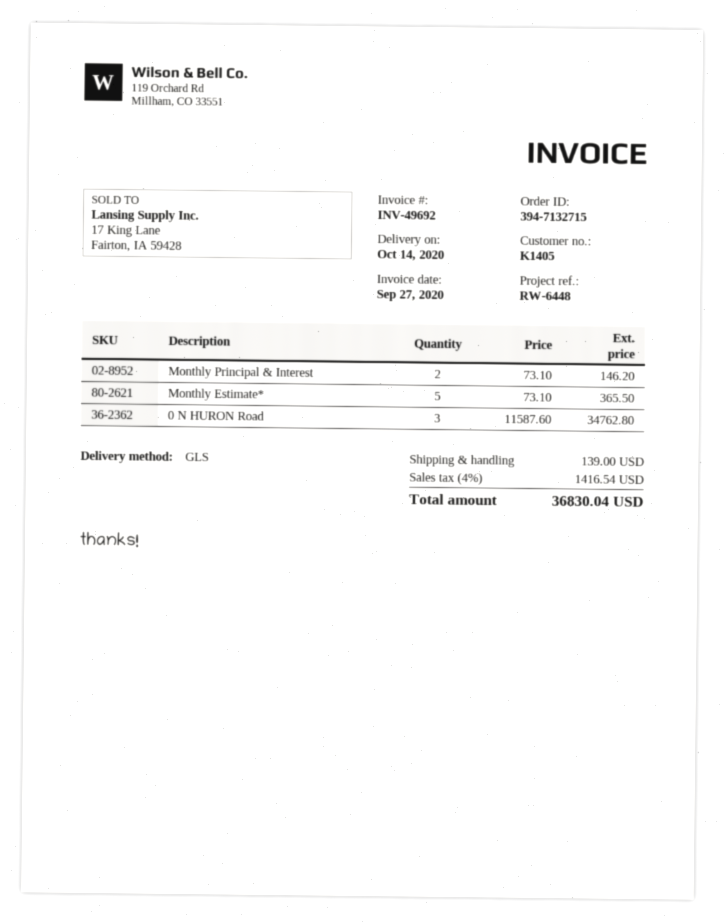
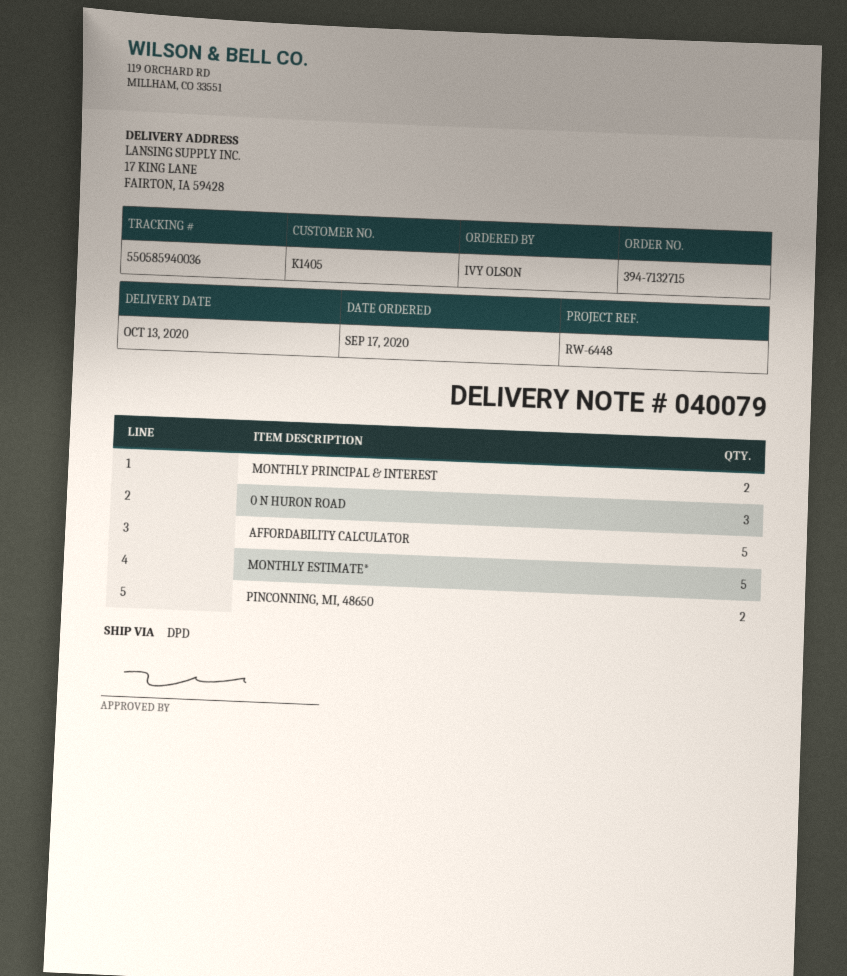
delivery date: 2020-10-14 -> 2020-10-13
shipping method: GLS -> DPD
AFFORDABILITY CALCULATOR: none -> 5
PINCONNING, MI, 48650: none -> 2

